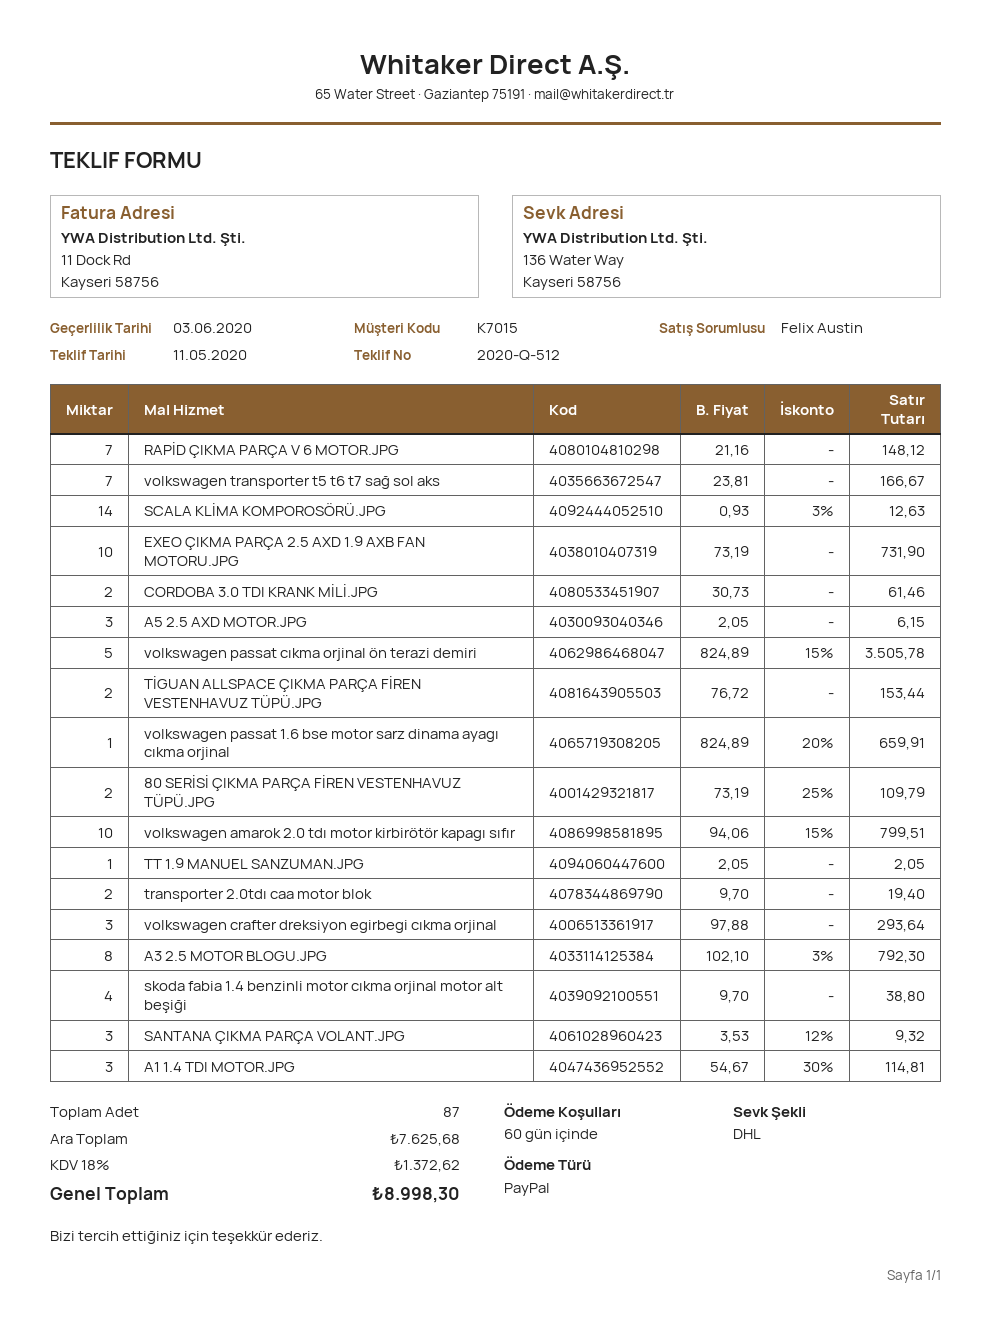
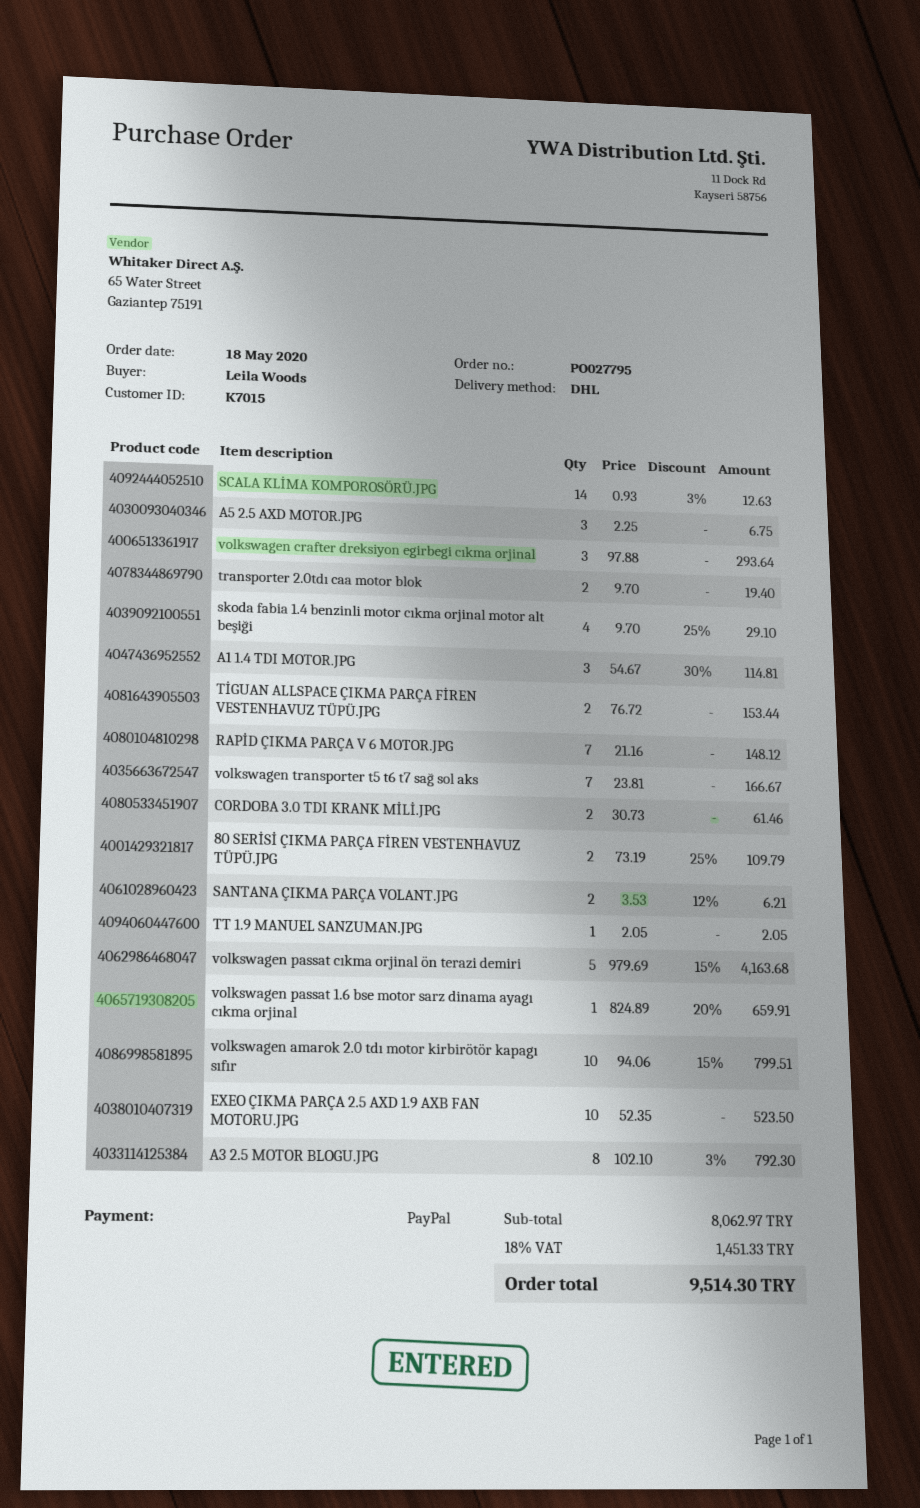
EXEO ÇIKMA PARÇA 2.5 AXD 1.9 AXB FAN MOTORU.JPG: 10 x 73.19 = 731.90 -> 10 x 52.35 = 523.50
A5 2.5 AXD MOTOR.JPG: 3 x 2.05 = 6.15 -> 3 x 2.25 = 6.75
volkswagen passat cıkma orjinal ön terazi demiri: 5 x 824.89 - 15% = 3505.78 -> 5 x 979.69 - 15% = 4163.68
skoda fabia 1.4 benzinli motor cıkma orjinal motor alt beşiği: 4 x 9.70 = 38.80 -> 4 x 9.70 - 25% = 29.10
SANTANA ÇIKMA PARÇA VOLANT.JPG: 3 x 3.53 - 12% = 9.32 -> 2 x 3.53 - 12% = 6.21
subtotal: 7625.68 -> 8062.97
tax: 18% = 1372.62 -> 18% = 1451.33
total: 8998.30 -> 9514.30

